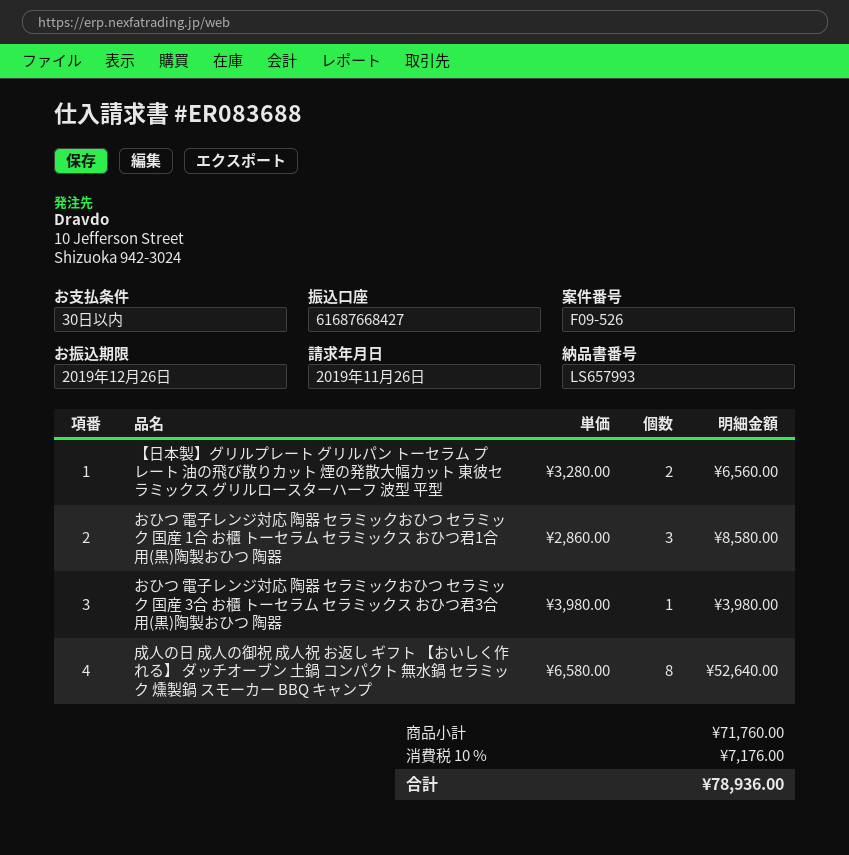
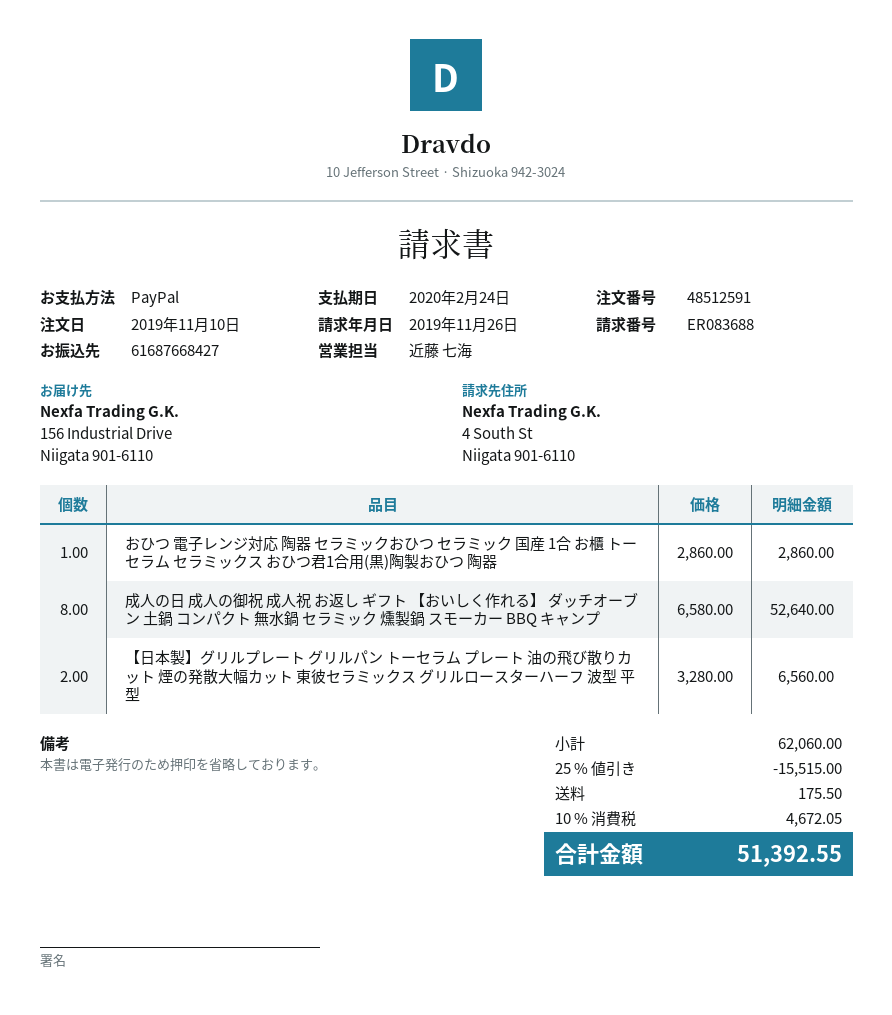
due date: 2019-12-26 -> 2020-02-24
おひつ 電子レンジ対応 陶器 セラミックおひつ セラミック 国産 1合 お櫃 トーセラム セラミックス おひつ君1合用(黒)陶製おひつ 陶器: 3 x 2860.00 = 8580.00 -> 1 x 2860.00 = 2860.00
おひつ 電子レンジ対応 陶器 セラミックおひつ セラミック 国産 3合 お櫃 トーセラム セラミックス おひつ君3合用(黒)陶製おひつ 陶器: 1 x 3980.00 = 3980.00 -> none
subtotal: 71760.00 -> 62060.00
discount: none -> 25% = 15515.00
shipping: none -> 175.50
tax: 10% = 7176.00 -> 10% = 4672.05
total: 78936.00 -> 51392.55

